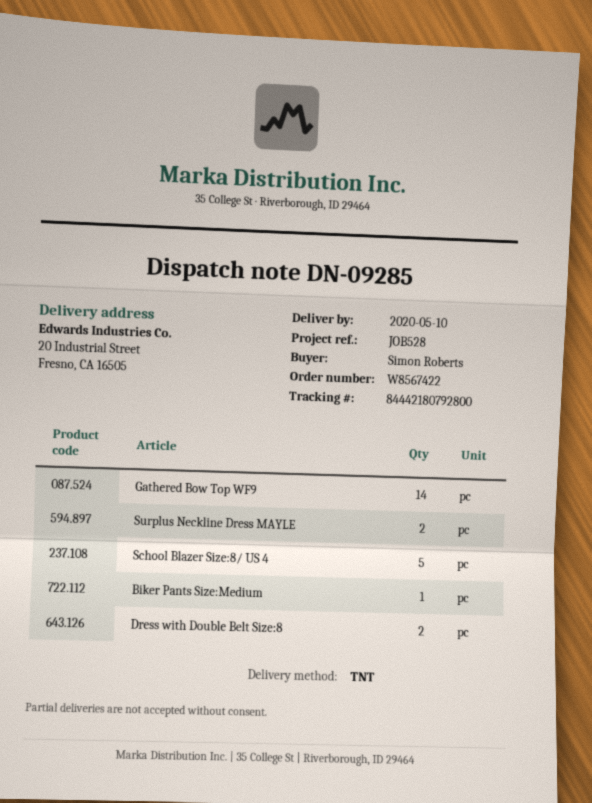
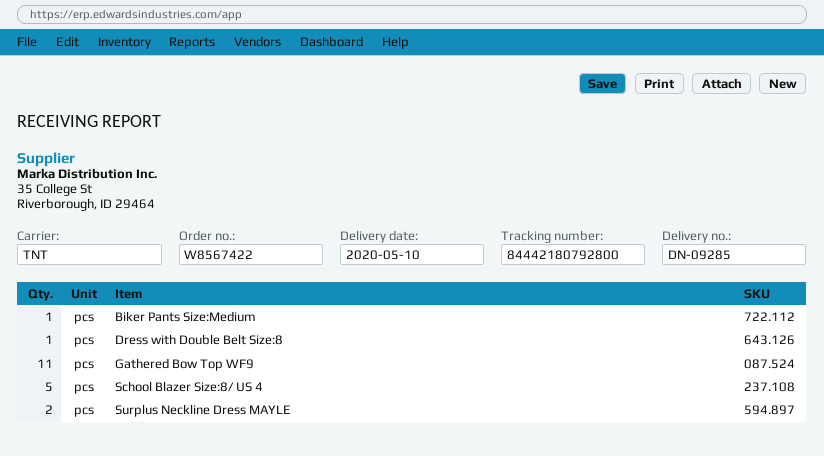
Gathered Bow Top WF9: 14 -> 11
Dress with Double Belt Size:8: 2 -> 1

